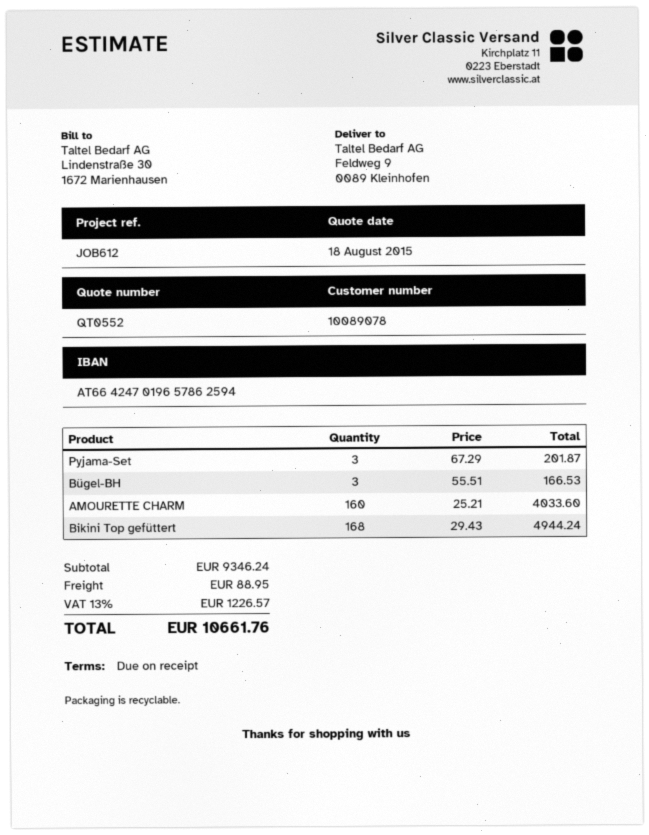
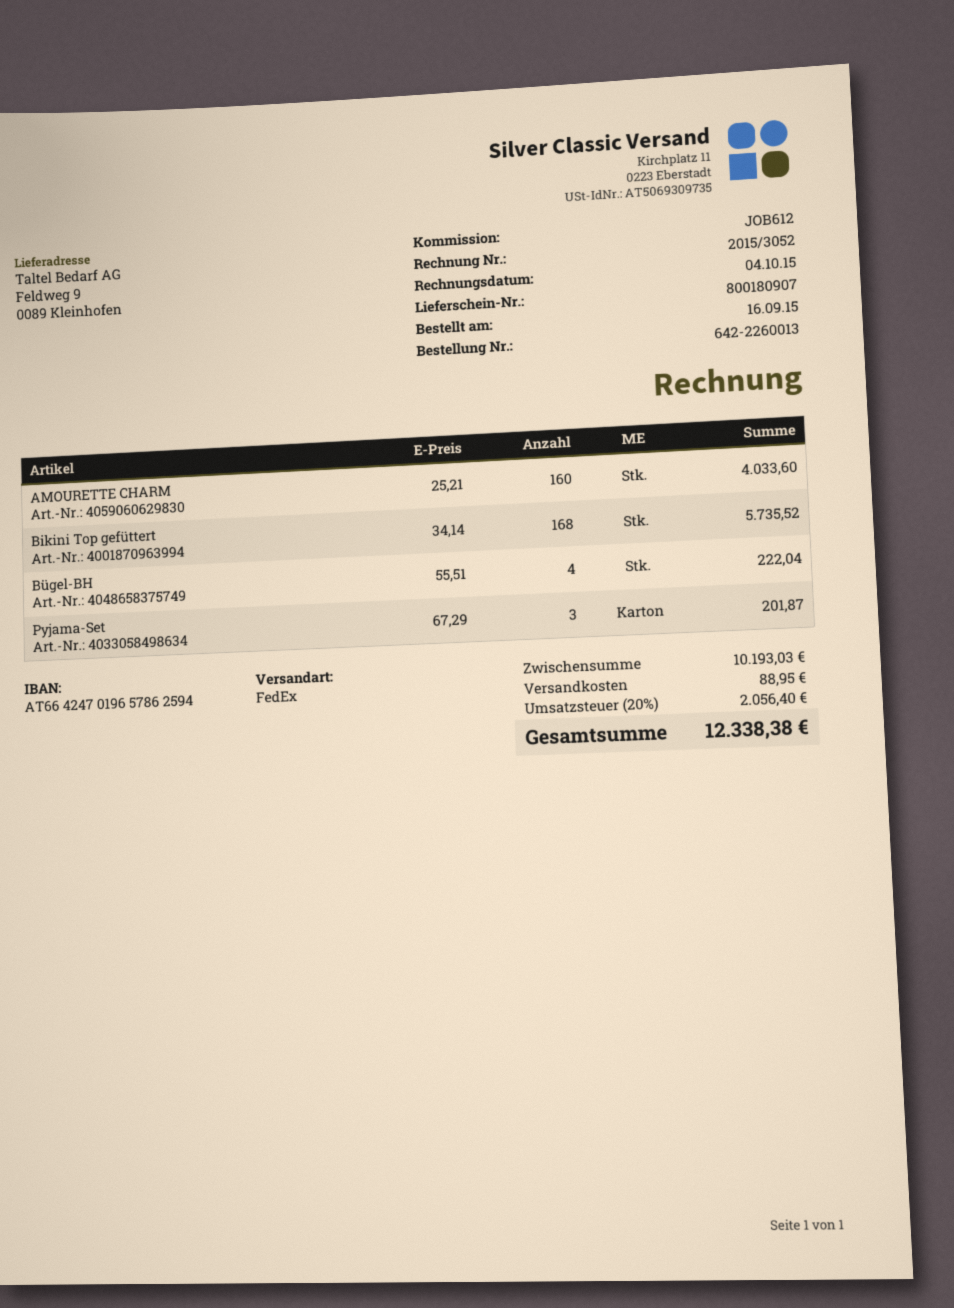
Bügel-BH: 3 x 55.51 = 166.53 -> 4 x 55.51 = 222.04
Bikini Top gefüttert: 168 x 29.43 = 4944.24 -> 168 x 34.14 = 5735.52
subtotal: 9346.24 -> 10193.03
tax: 13% = 1226.57 -> 20% = 2056.40
total: 10661.76 -> 12338.38

